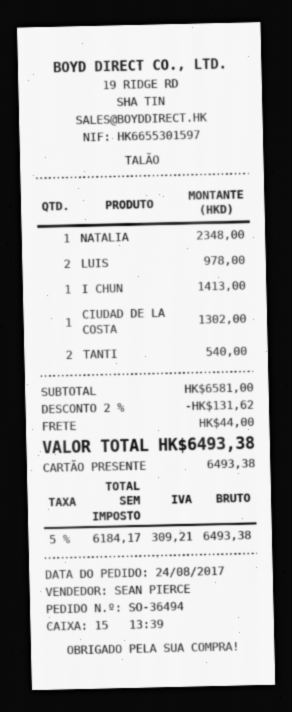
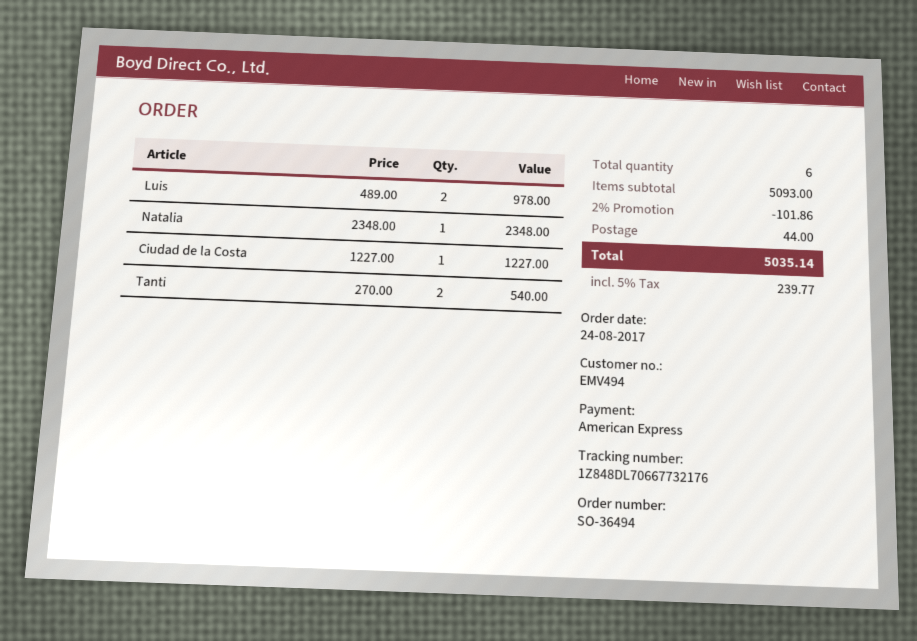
payment method: gift card -> American Express
I CHUN: 1 for 1413.00 -> none
CIUDAD DE LA COSTA: 1 for 1302.00 -> 1 for 1227.00
subtotal: 6581.00 -> 5093.00
discount: 2% = 131.62 -> 2% = 101.86
tax: 5% = 309.21 -> 5% = 239.77
total: 6493.38 -> 5035.14

